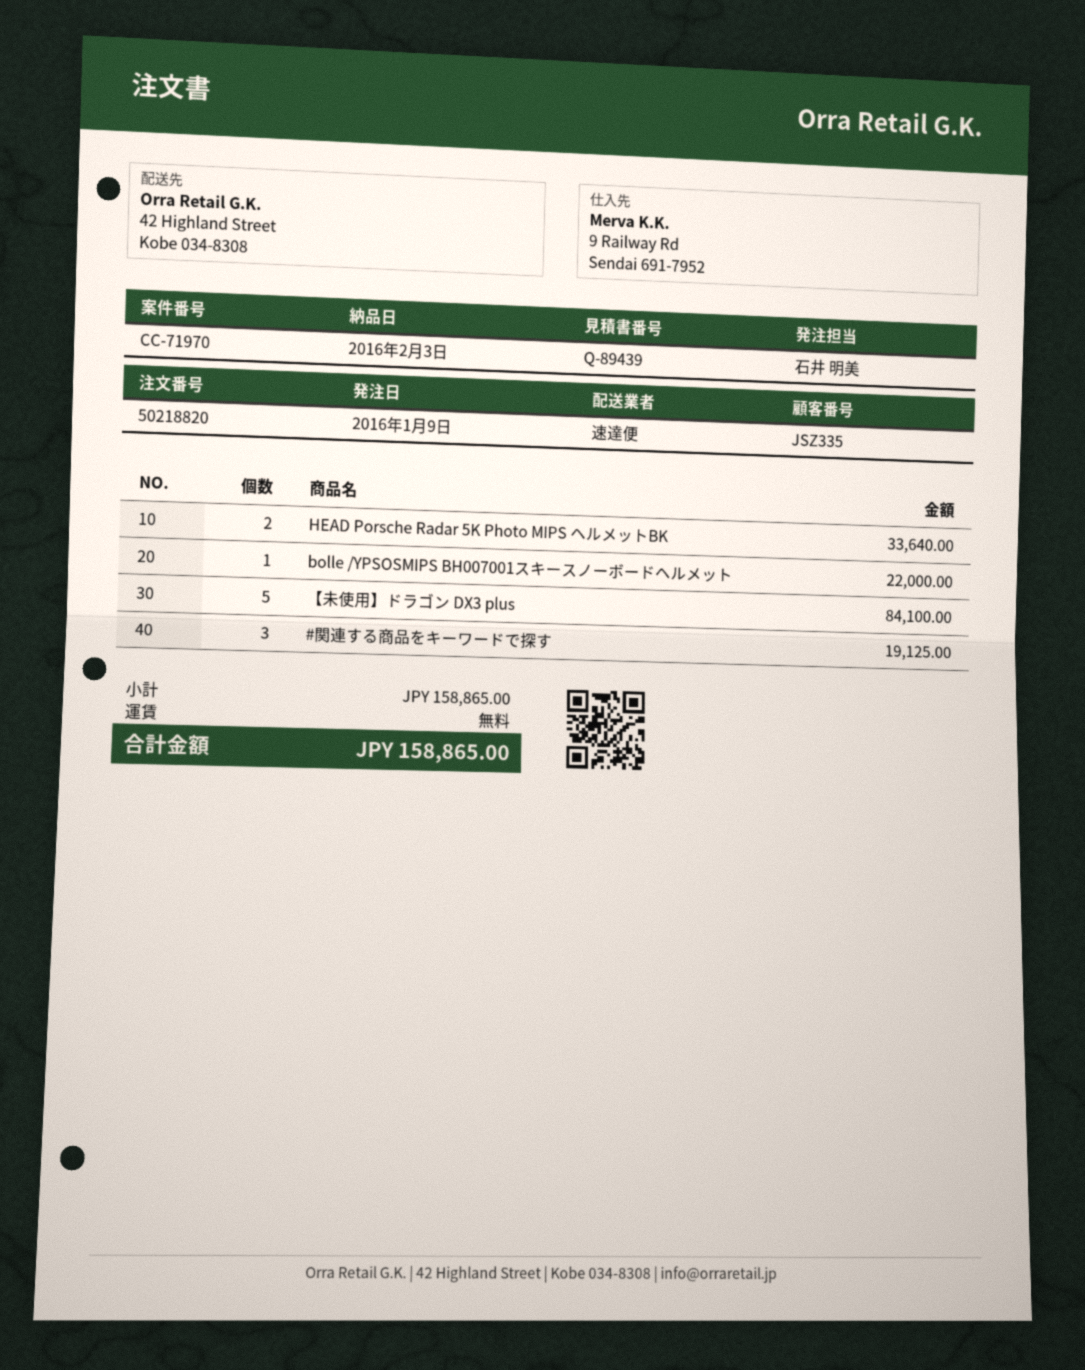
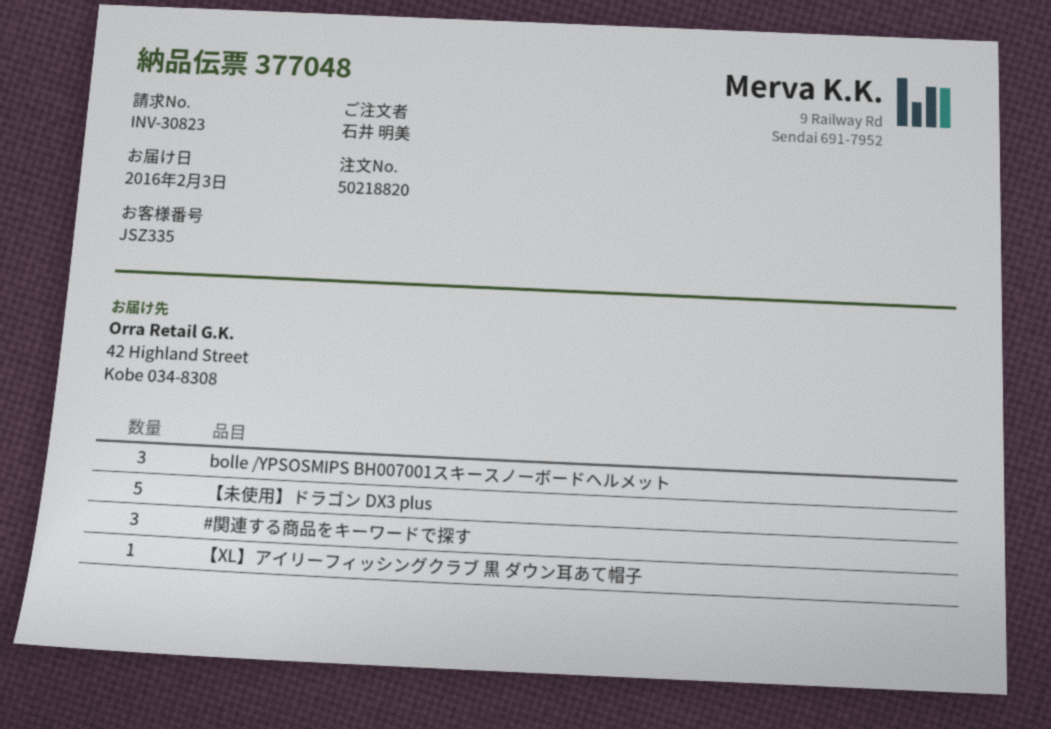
HEAD Porsche Radar 5K Photo MIPS ヘルメットBK: 2 -> none
bolle /YPSOSMIPS BH007001スキースノーボードヘルメット: 1 -> 3
【XL】アイリーフィッシングクラブ 黒 ダウン耳あて帽子: none -> 1

